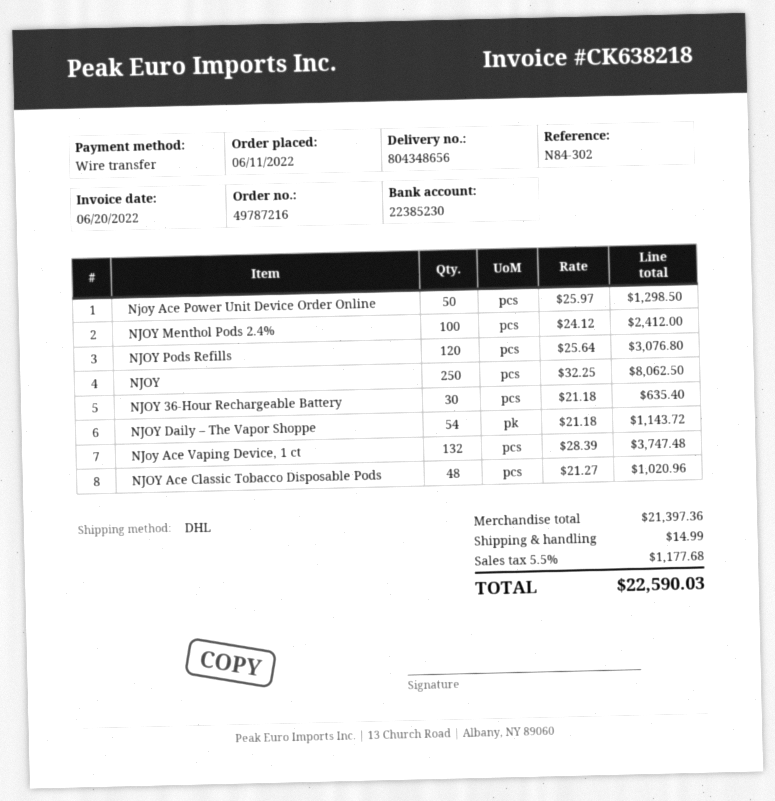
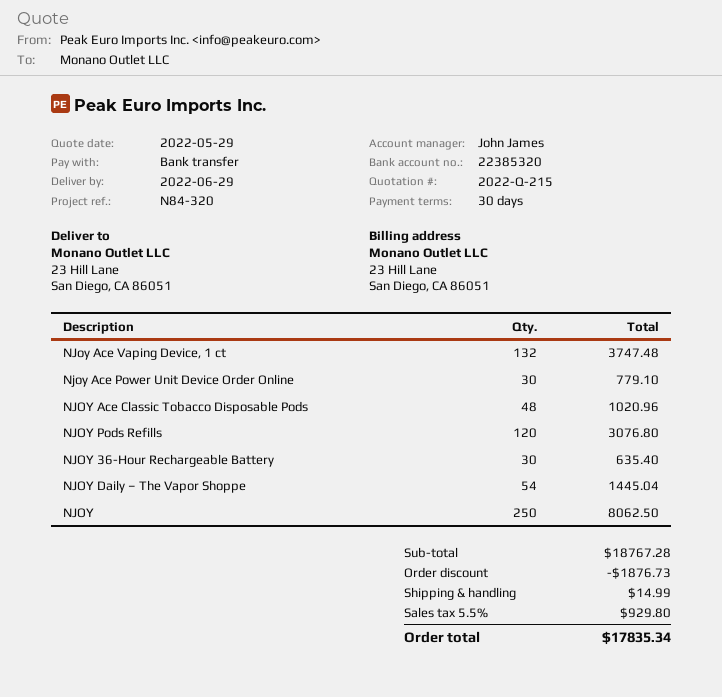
reference: N84-302 -> N84-320
bank account: 22385230 -> 22385320
Njoy Ace Power Unit Device Order Online: 50 for 1298.50 -> 30 for 779.10
NJOY Menthol Pods 2.4%: 100 for 2412.00 -> none
NJOY Daily – The Vapor Shoppe: 54 for 1143.72 -> 54 for 1445.04
subtotal: 21397.36 -> 18767.28
discount: none -> 1876.73
tax: 5.5% = 1177.68 -> 5.5% = 929.80
total: 22590.03 -> 17835.34

